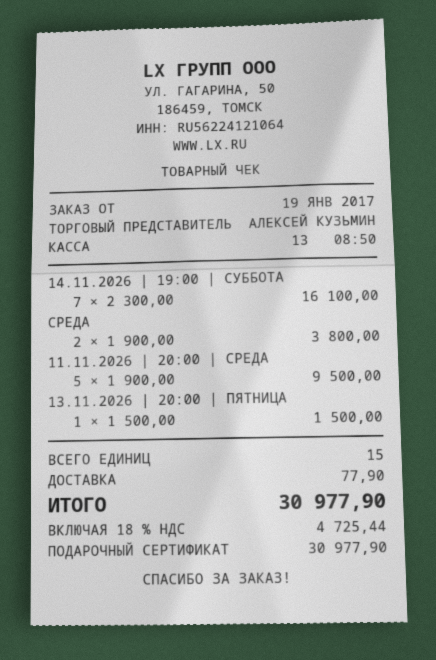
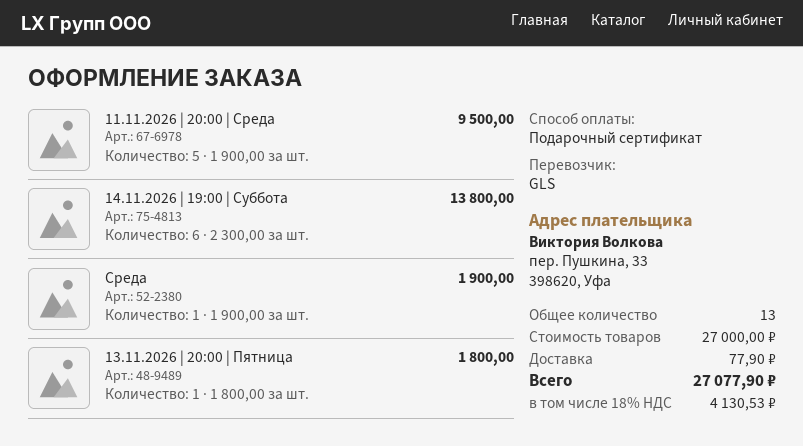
14.11.2026 | 19:00 | СУББОТА: 7 x 2300.00 = 16100.00 -> 6 x 2300.00 = 13800.00
СРЕДА: 2 x 1900.00 = 3800.00 -> 1 x 1900.00 = 1900.00
13.11.2026 | 20:00 | ПЯТНИЦА: 1 x 1500.00 = 1500.00 -> 1 x 1800.00 = 1800.00
total quantity: 15 -> 13
tax: 18% = 4725.44 -> 18% = 4130.53
total: 30977.90 -> 27077.90

